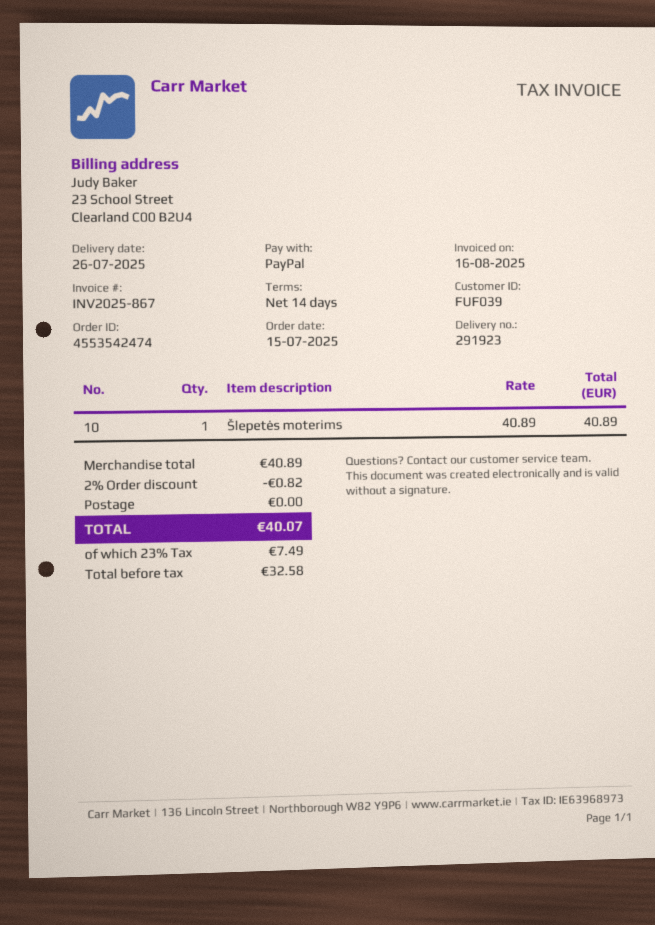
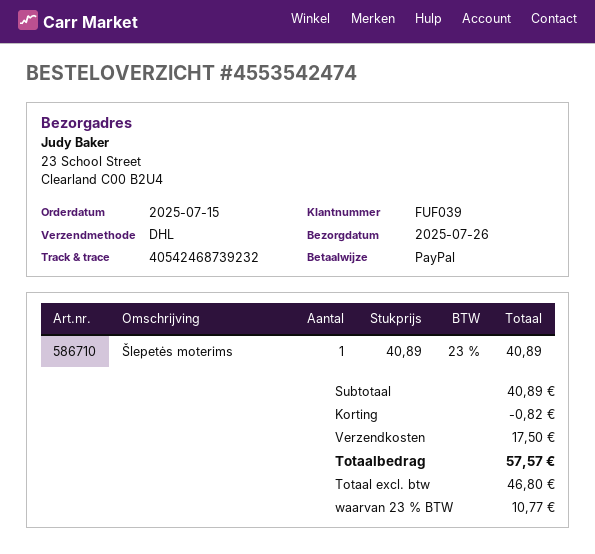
shipping: 0.00 -> 17.50
net: 32.58 -> 46.80
tax: 23% = 7.49 -> 23% = 10.77
total: 40.07 -> 57.57

